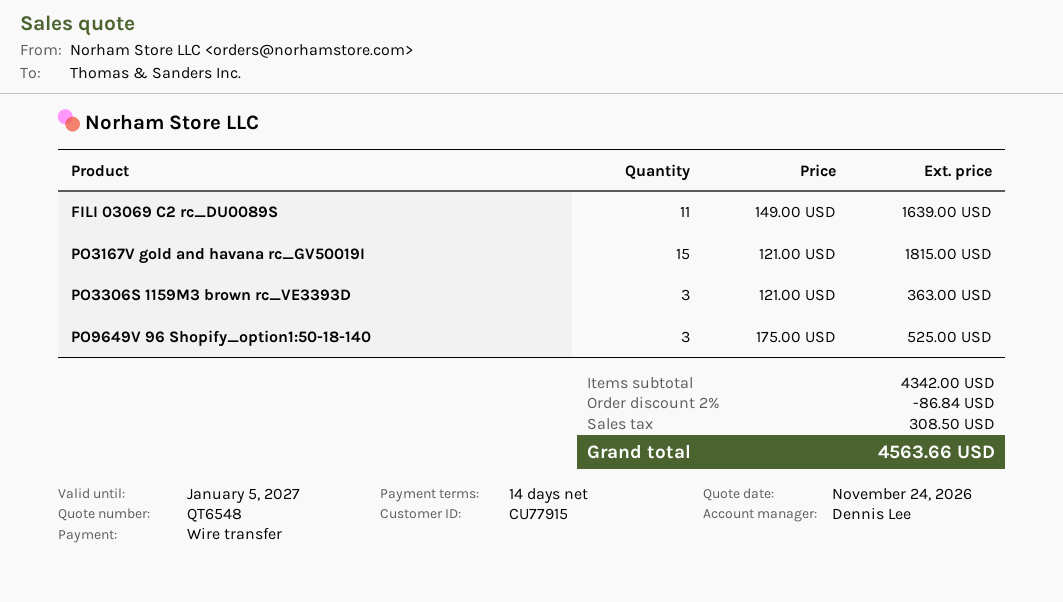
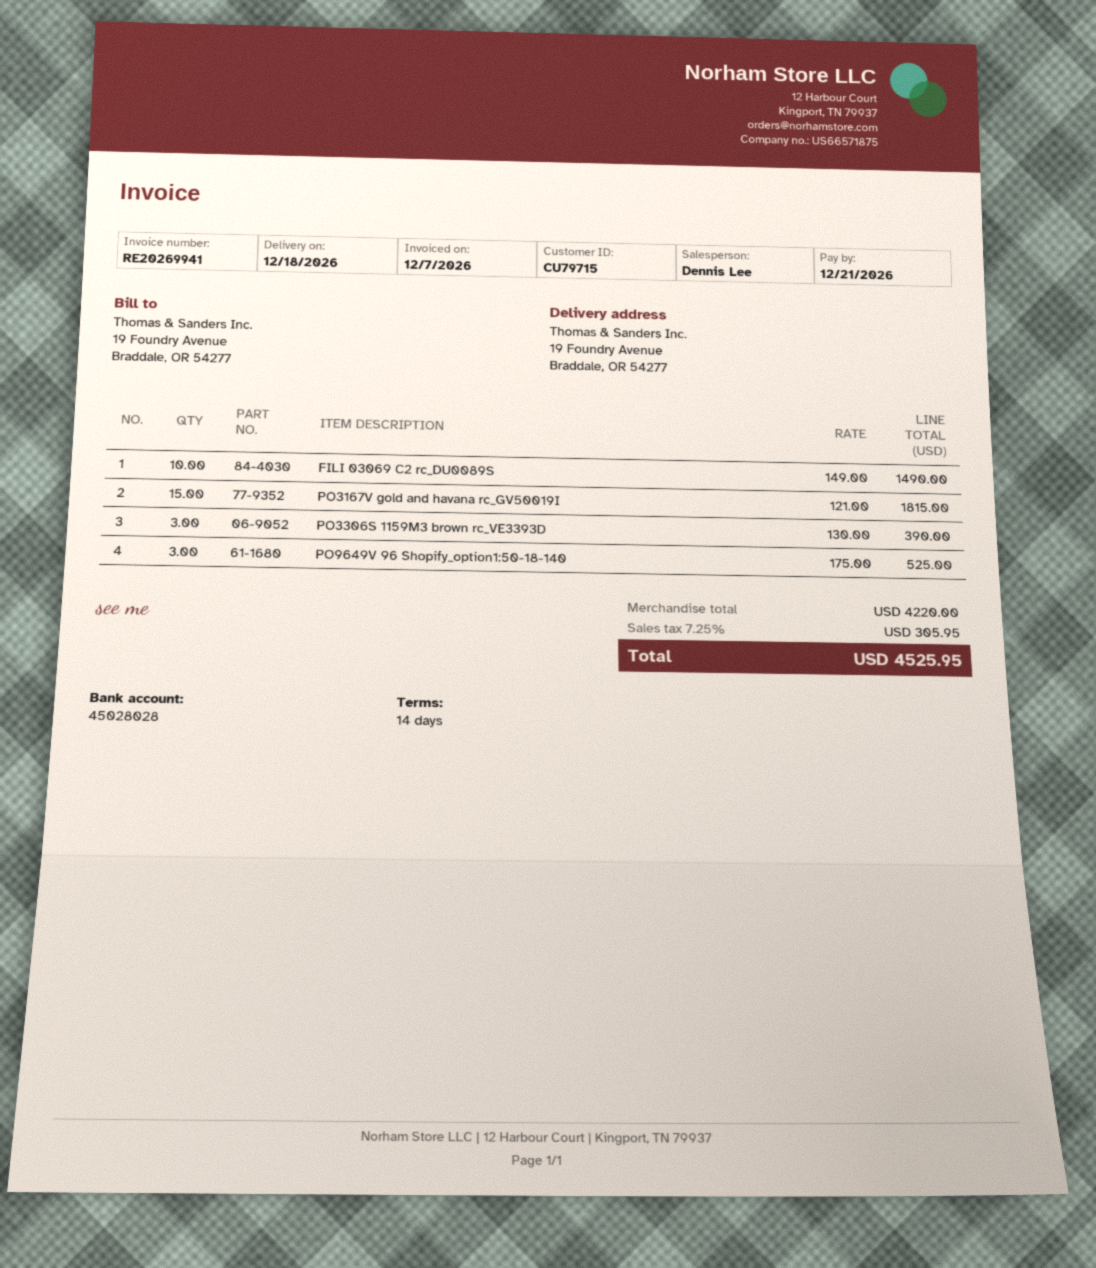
customer number: CU77915 -> CU79715
FILI 03069 C2 rc_DU0089S: 11 x 149.00 = 1639.00 -> 10 x 149.00 = 1490.00
PO3306S 1159M3 brown rc_VE3393D: 3 x 121.00 = 363.00 -> 3 x 130.00 = 390.00
subtotal: 4342.00 -> 4220.00
discount: 2% = 86.84 -> none
tax: 308.50 -> 305.95
total: 4563.66 -> 4525.95

